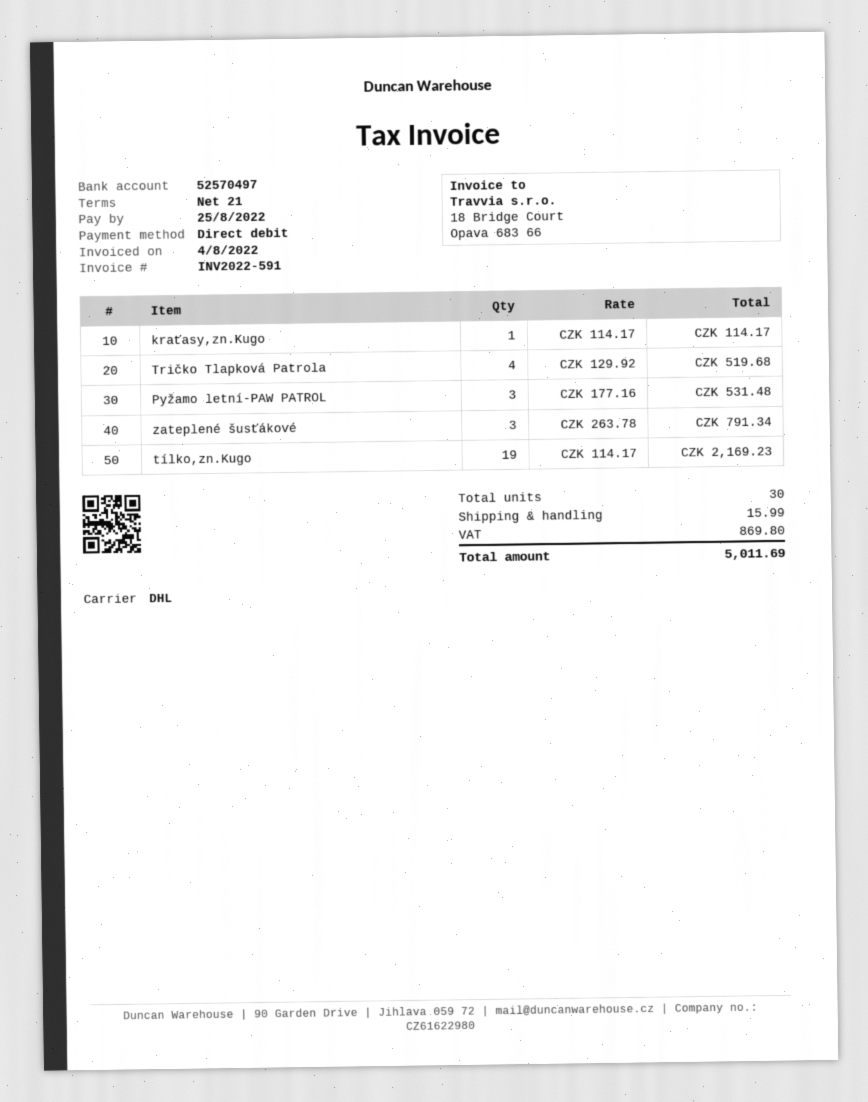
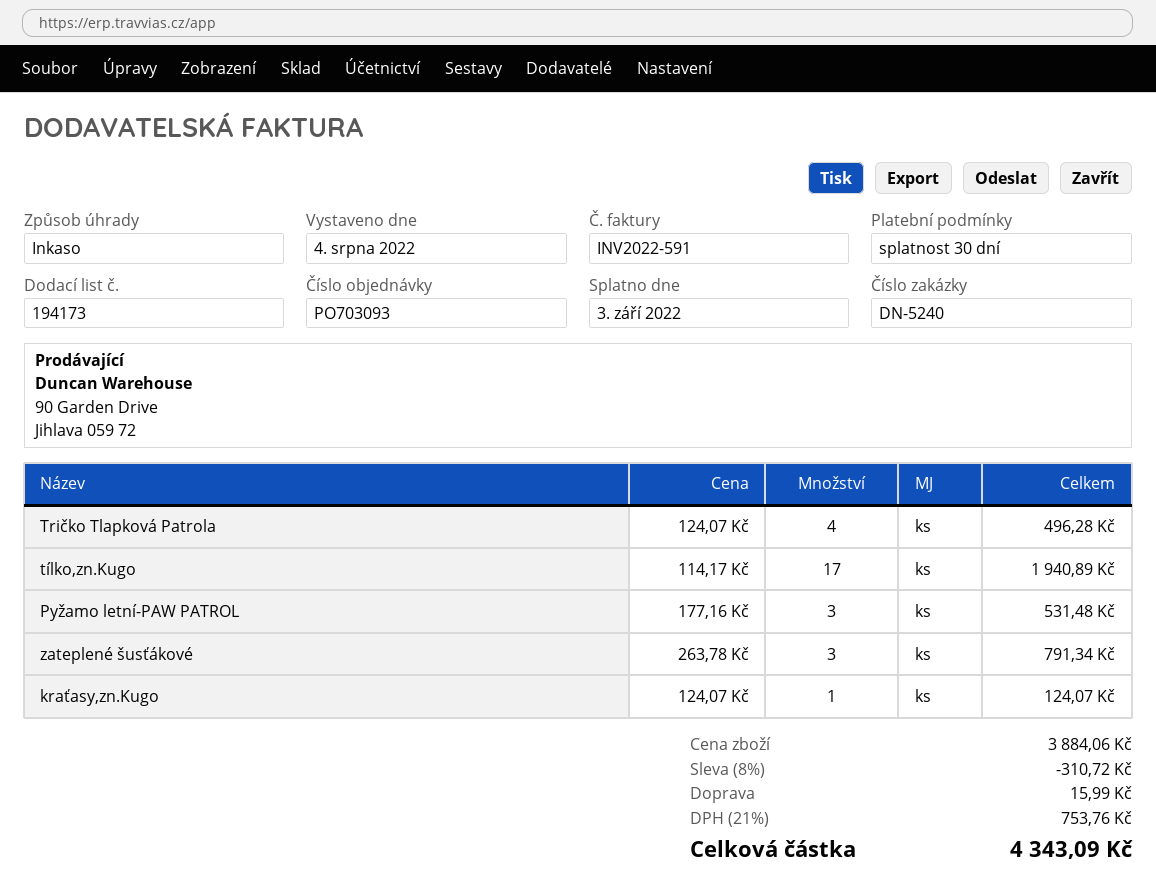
payment terms: 21 days -> 30 days
due date: 2022-08-25 -> 2022-09-03
kraťasy,zn.Kugo: 1 x 114.17 = 114.17 -> 1 x 124.07 = 124.07
Tričko Tlapková Patrola: 4 x 129.92 = 519.68 -> 4 x 124.07 = 496.28
tílko,zn.Kugo: 19 x 114.17 = 2169.23 -> 17 x 114.17 = 1940.89
discount: none -> 8% = 310.72
tax: 869.80 -> 753.76
total: 5011.69 -> 4343.09

